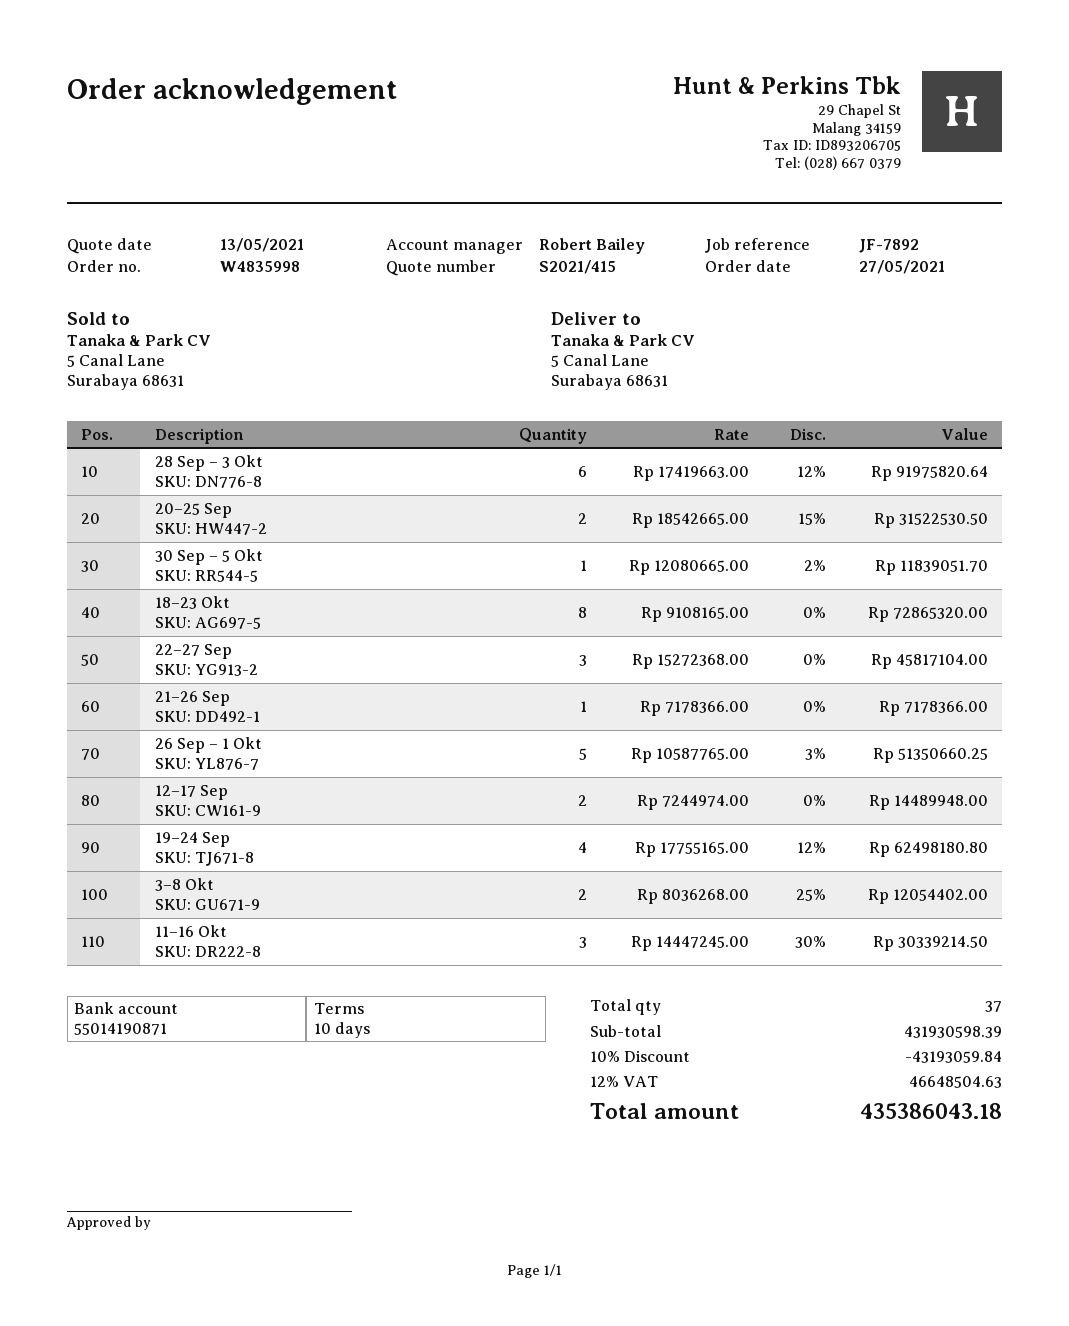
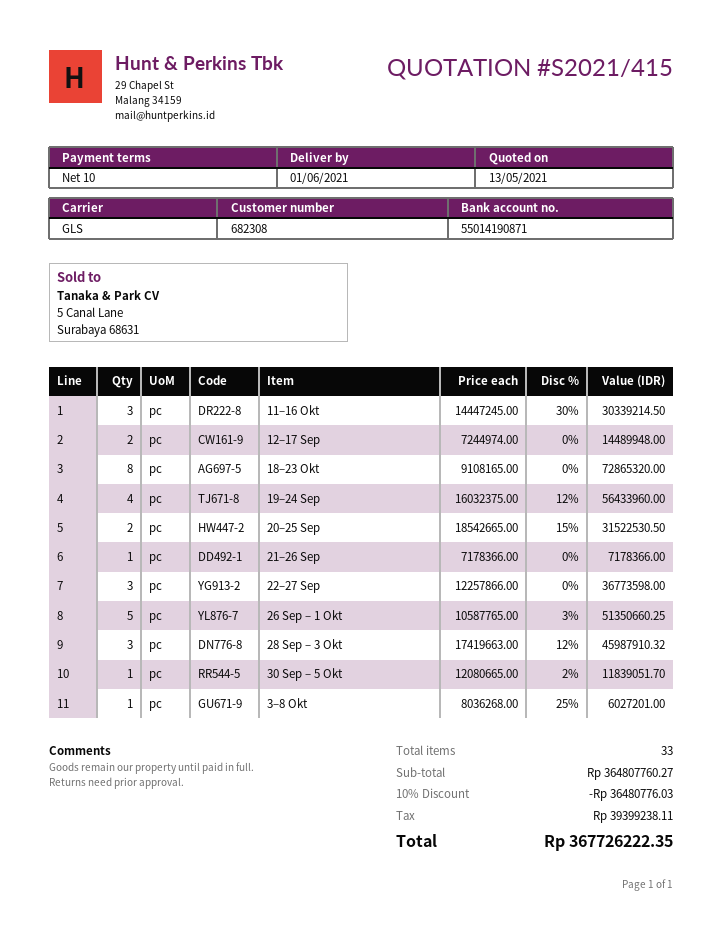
28 Sep – 3 Okt: 6 x 17419663.00 - 12% = 91975820.64 -> 3 x 17419663.00 - 12% = 45987910.32
22–27 Sep: 3 x 15272368.00 = 45817104.00 -> 3 x 12257866.00 = 36773598.00
19–24 Sep: 4 x 17755165.00 - 12% = 62498180.80 -> 4 x 16032375.00 - 12% = 56433960.00
3–8 Okt: 2 x 8036268.00 - 25% = 12054402.00 -> 1 x 8036268.00 - 25% = 6027201.00
total quantity: 37 -> 33
subtotal: 431930598.39 -> 364807760.27
discount: 10% = 43193059.84 -> 10% = 36480776.03
tax: 46648504.63 -> 39399238.11
total: 435386043.18 -> 367726222.35

